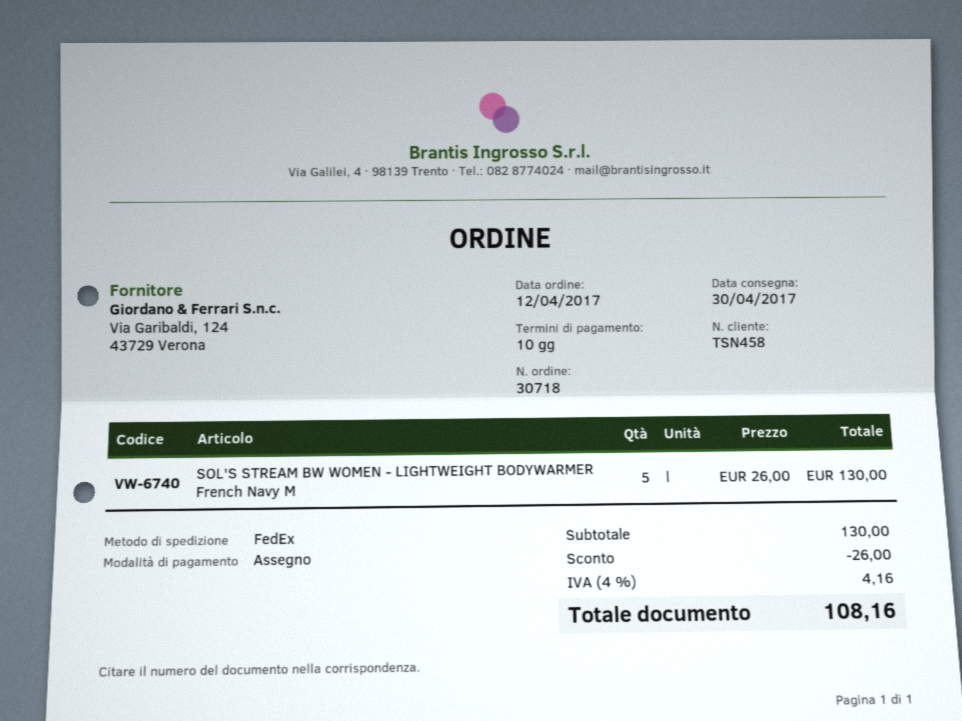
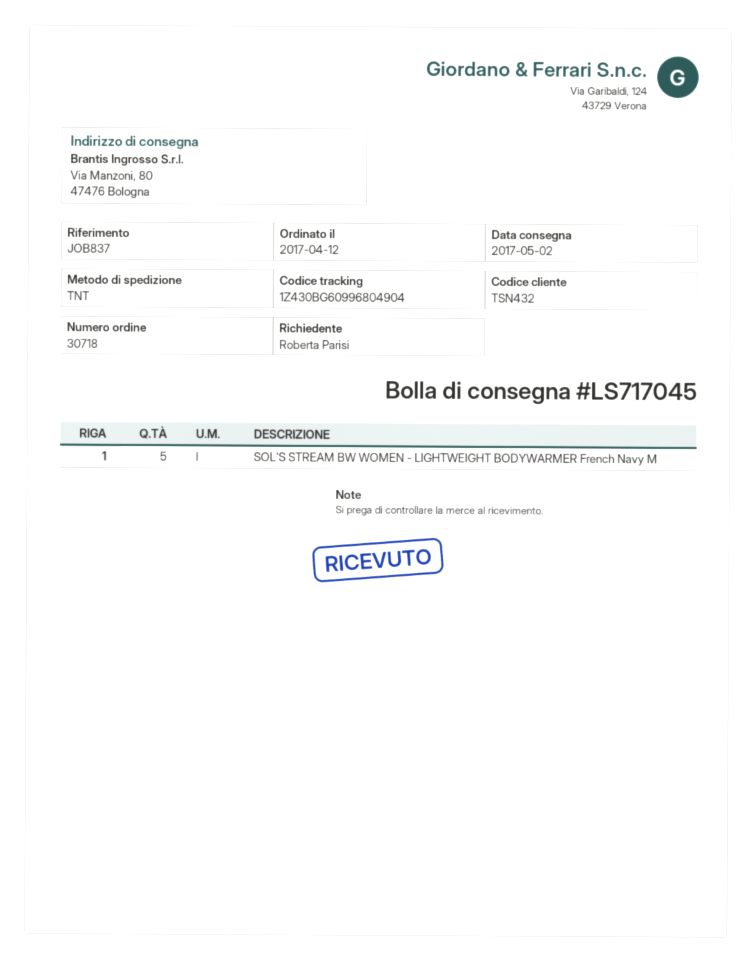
delivery date: 2017-04-30 -> 2017-05-02
customer number: TSN458 -> TSN432
shipping method: FedEx -> TNT

